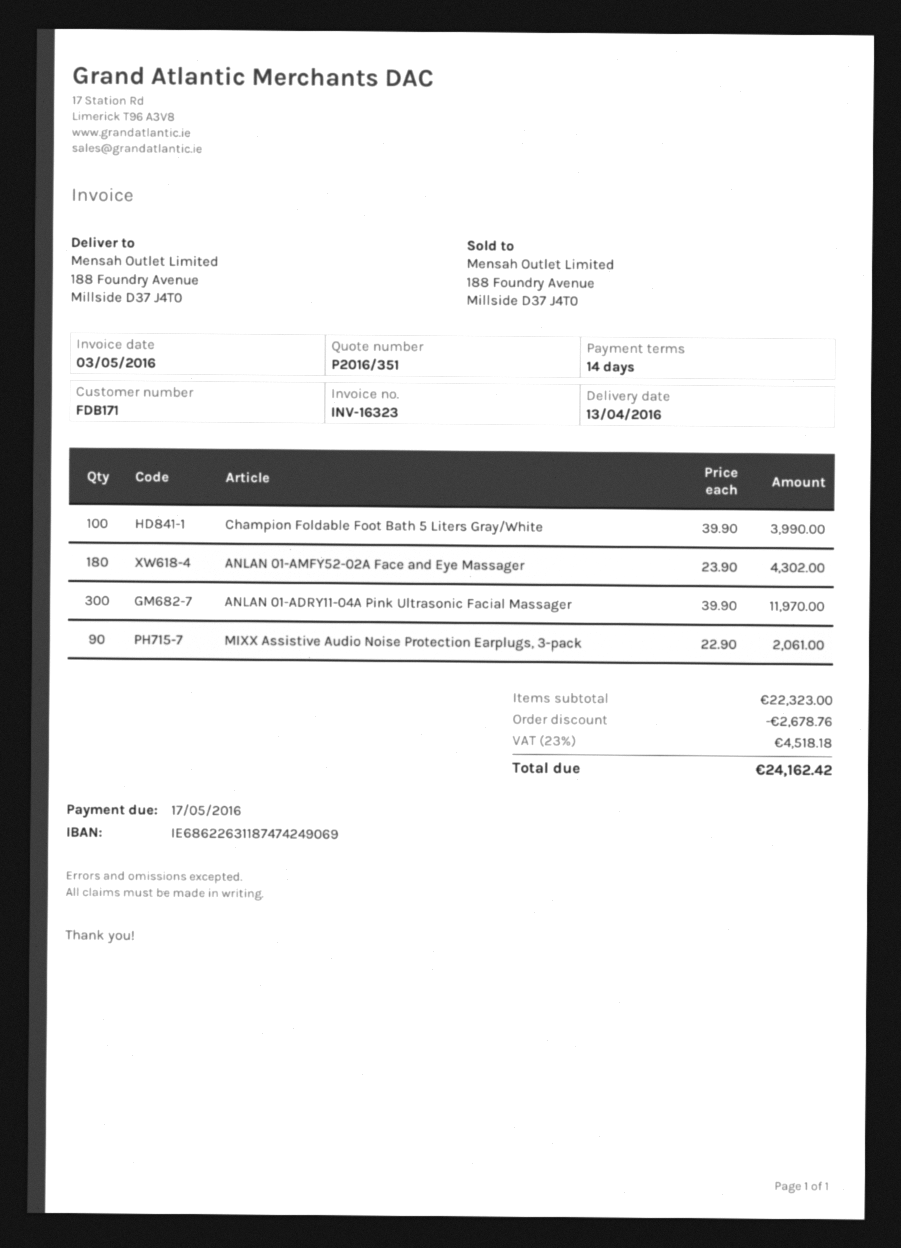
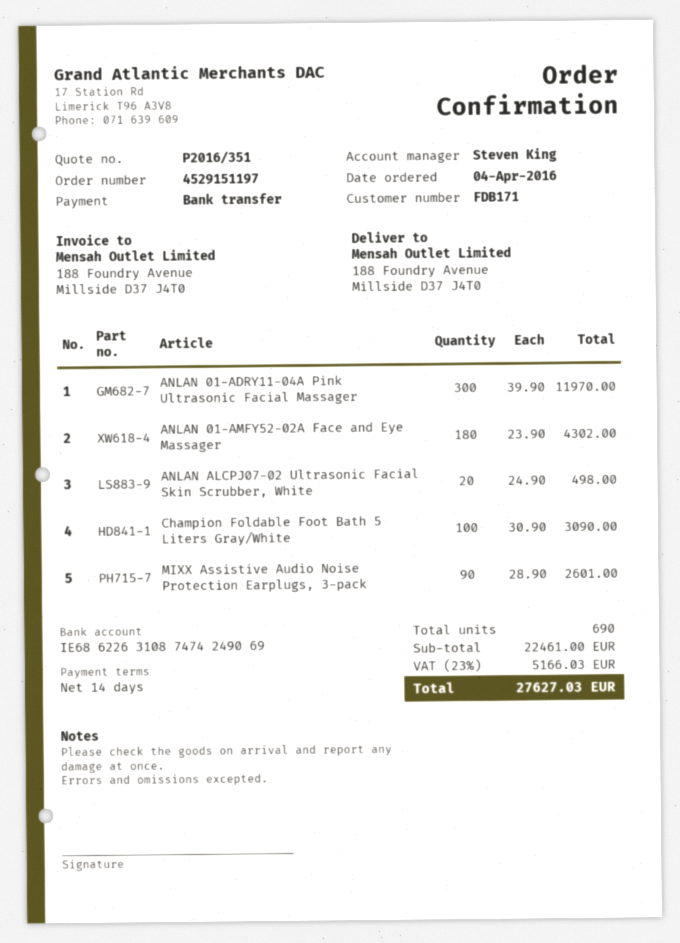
bank account: IE68622631187474249069 -> IE68622631087474249069
Champion Foldable Foot Bath 5 Liters Gray/White: 100 x 39.90 = 3990.00 -> 100 x 30.90 = 3090.00
MIXX Assistive Audio Noise Protection Earplugs, 3-pack: 90 x 22.90 = 2061.00 -> 90 x 28.90 = 2601.00
ANLAN ALCPJ07-02 Ultrasonic Facial Skin Scrubber, White: none -> 20 x 24.90 = 498.00
subtotal: 22323.00 -> 22461.00
discount: 2678.76 -> none
tax: 23% = 4518.18 -> 23% = 5166.03
total: 24162.42 -> 27627.03

